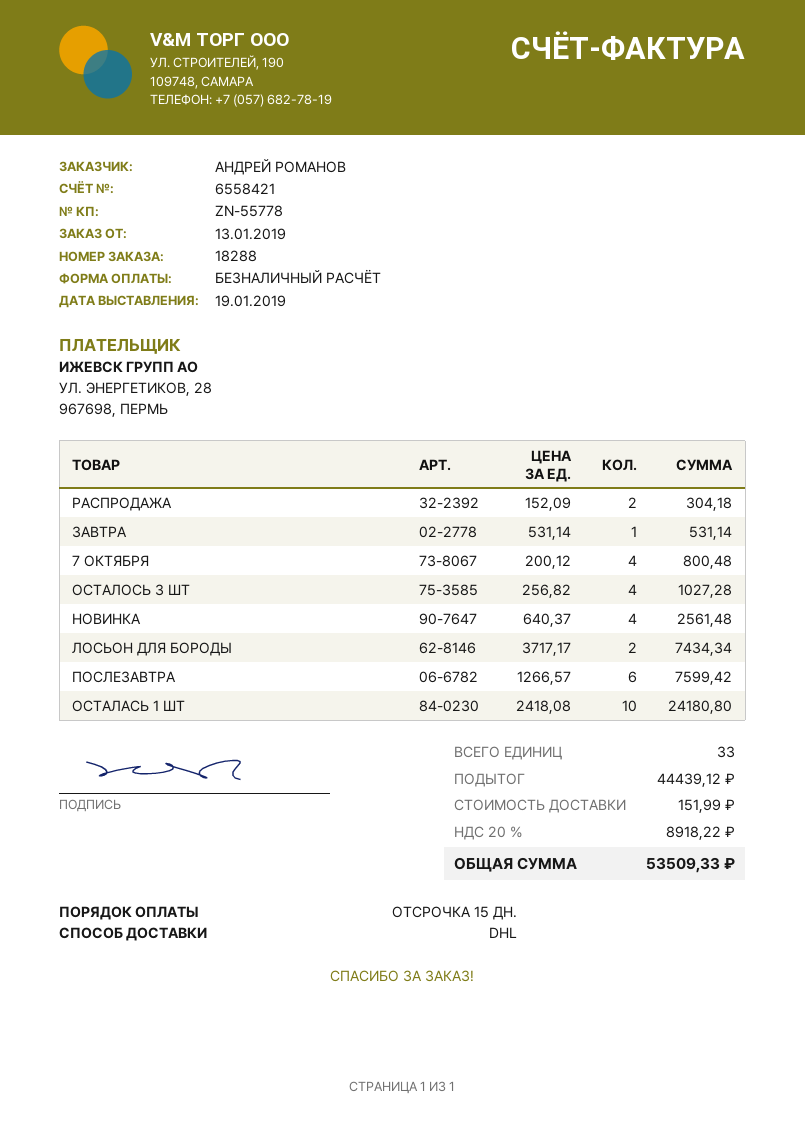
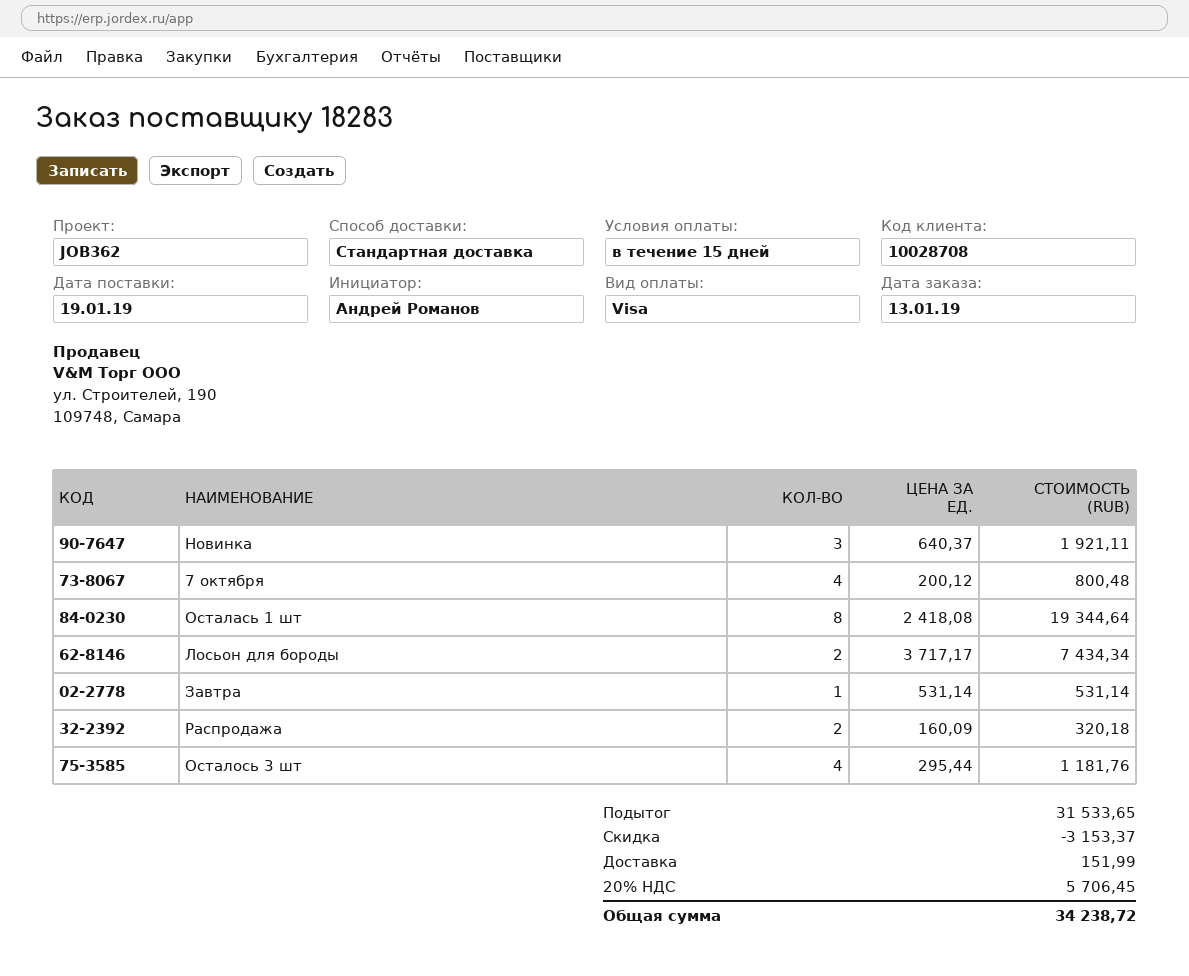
order number: 18288 -> 18283
payment method: bank transfer -> Visa
shipping method: DHL -> standard
РАСПРОДАЖА: 2 x 152.09 = 304.18 -> 2 x 160.09 = 320.18
ОСТАЛОСЬ 3 ШТ: 4 x 256.82 = 1027.28 -> 4 x 295.44 = 1181.76
НОВИНКА: 4 x 640.37 = 2561.48 -> 3 x 640.37 = 1921.11
ПОСЛЕЗАВТРА: 6 x 1266.57 = 7599.42 -> none
ОСТАЛАСЬ 1 ШТ: 10 x 2418.08 = 24180.80 -> 8 x 2418.08 = 19344.64
subtotal: 44439.12 -> 31533.65
discount: none -> 3153.37
tax: 20% = 8918.22 -> 20% = 5706.45
total: 53509.33 -> 34238.72

